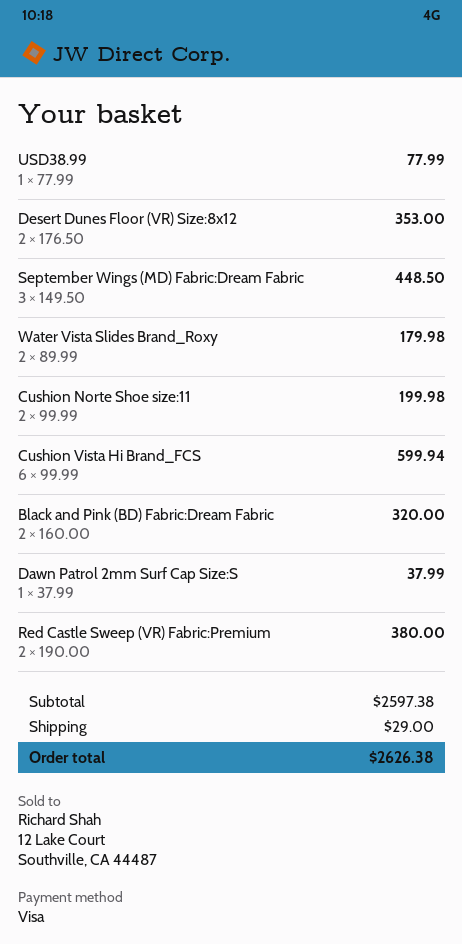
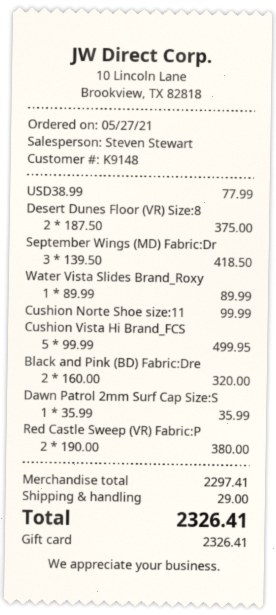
payment method: Visa -> gift card
Desert Dunes Floor (VR) Size:8x12: 2 x 176.50 = 353.00 -> 2 x 187.50 = 375.00
September Wings (MD) Fabric:Dream Fabric: 3 x 149.50 = 448.50 -> 3 x 139.50 = 418.50
Water Vista Slides Brand_Roxy: 2 x 89.99 = 179.98 -> 1 x 89.99 = 89.99
Cushion Norte Shoe size:11: 2 x 99.99 = 199.98 -> 1 x 99.99 = 99.99
Cushion Vista Hi Brand_FCS: 6 x 99.99 = 599.94 -> 5 x 99.99 = 499.95
Dawn Patrol 2mm Surf Cap Size:S: 1 x 37.99 = 37.99 -> 1 x 35.99 = 35.99
subtotal: 2597.38 -> 2297.41
total: 2626.38 -> 2326.41

